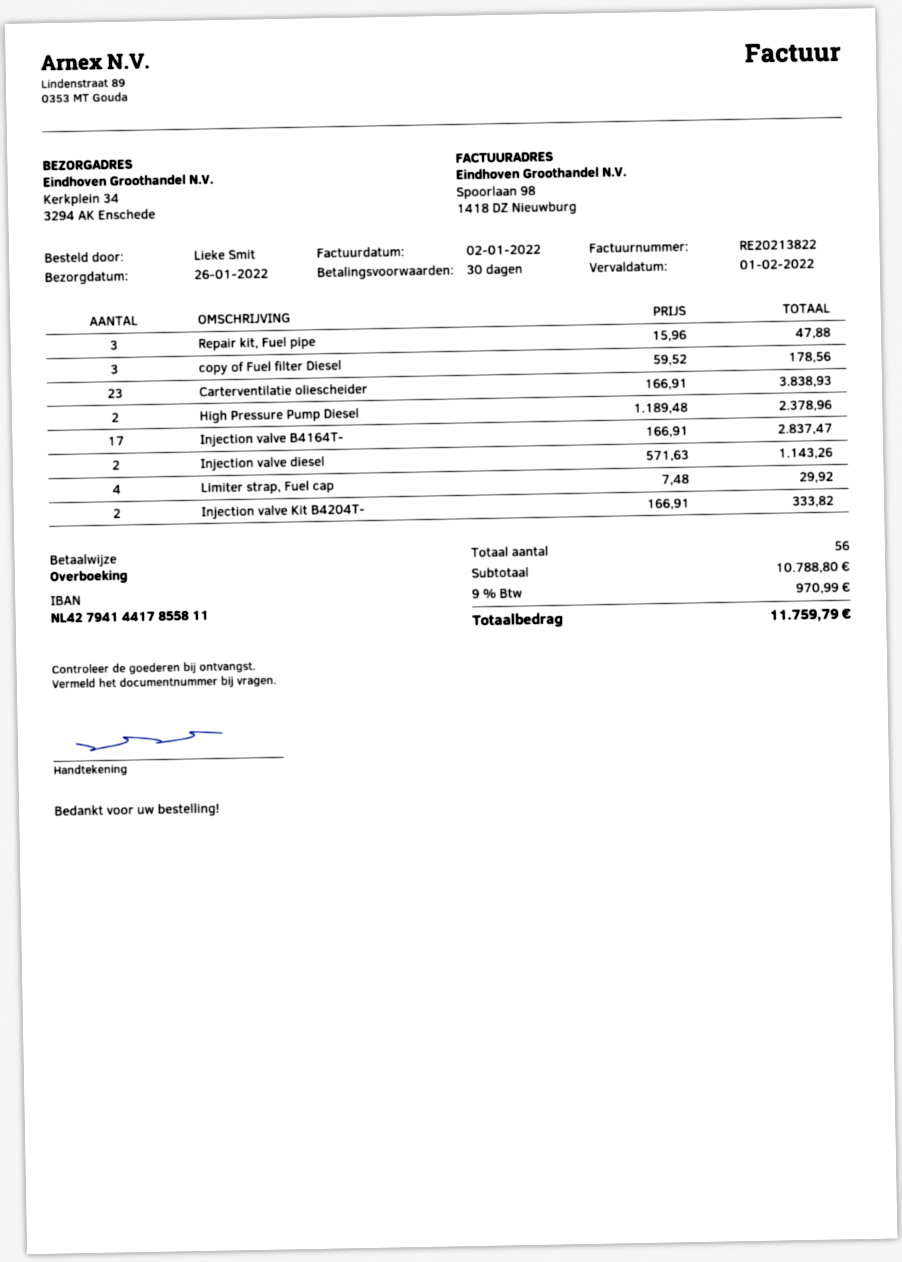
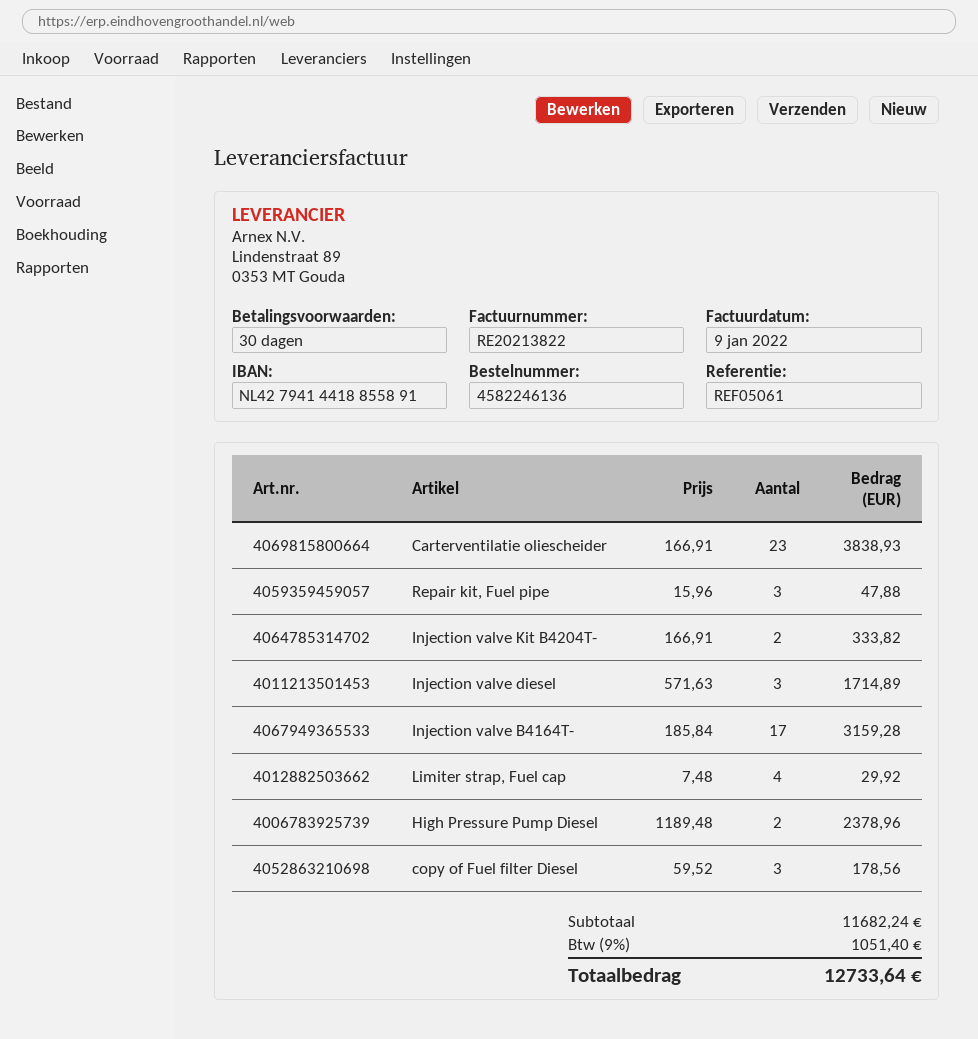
invoice date: 2022-01-02 -> 2022-01-09
bank account: NL4279414417855811 -> NL4279414418855891
Injection valve B4164T-: 17 x 166.91 = 2837.47 -> 17 x 185.84 = 3159.28
Injection valve diesel: 2 x 571.63 = 1143.26 -> 3 x 571.63 = 1714.89
subtotal: 10788.80 -> 11682.24
tax: 9% = 970.99 -> 9% = 1051.40
total: 11759.79 -> 12733.64

